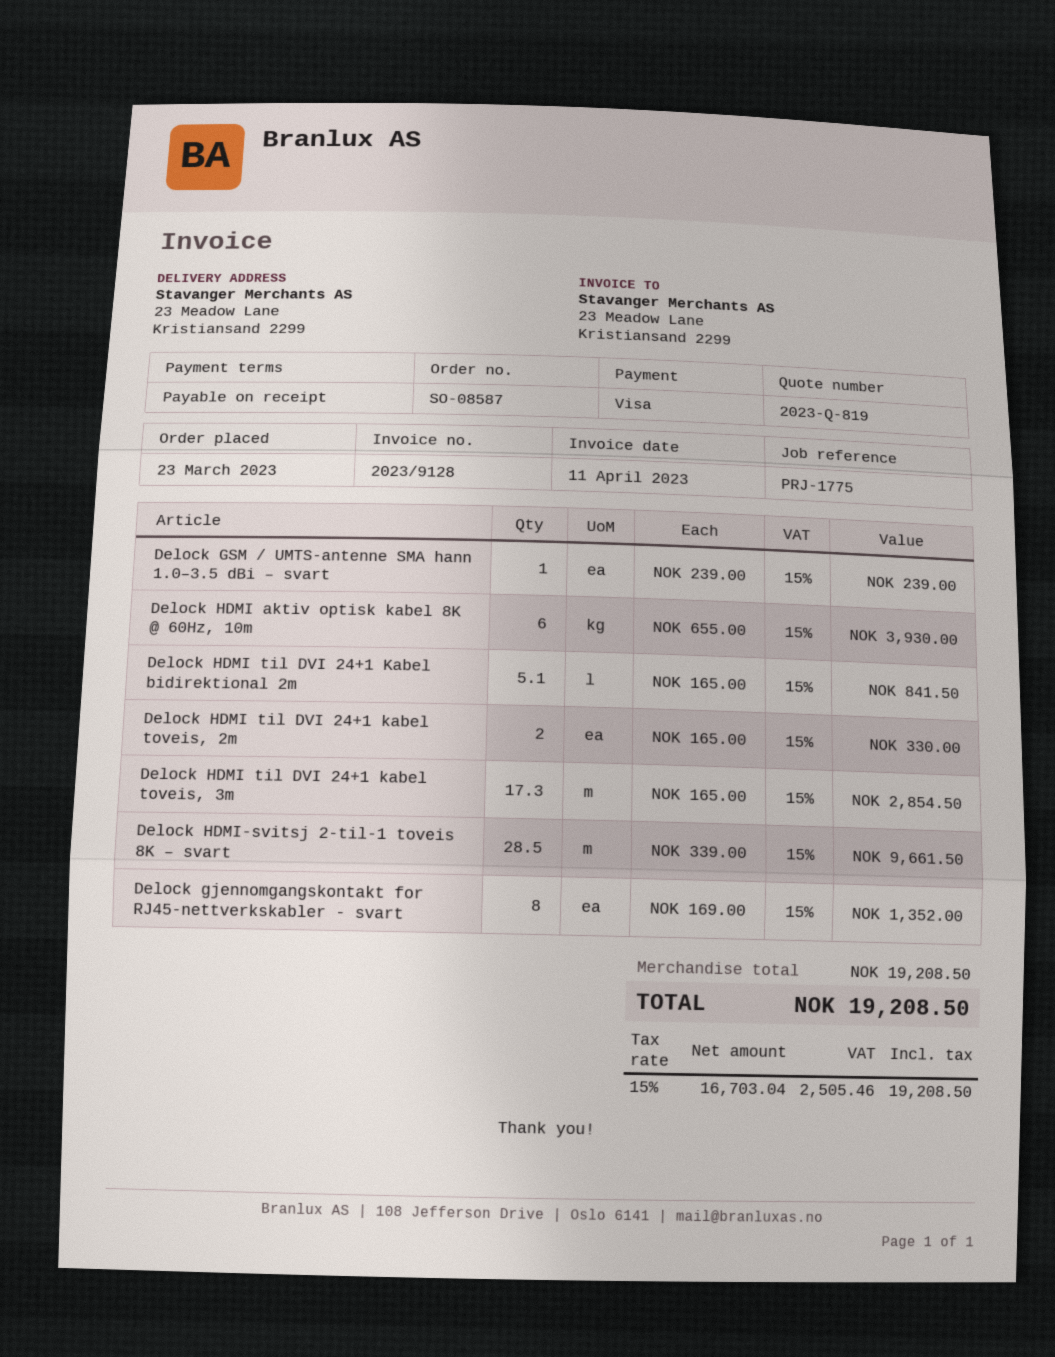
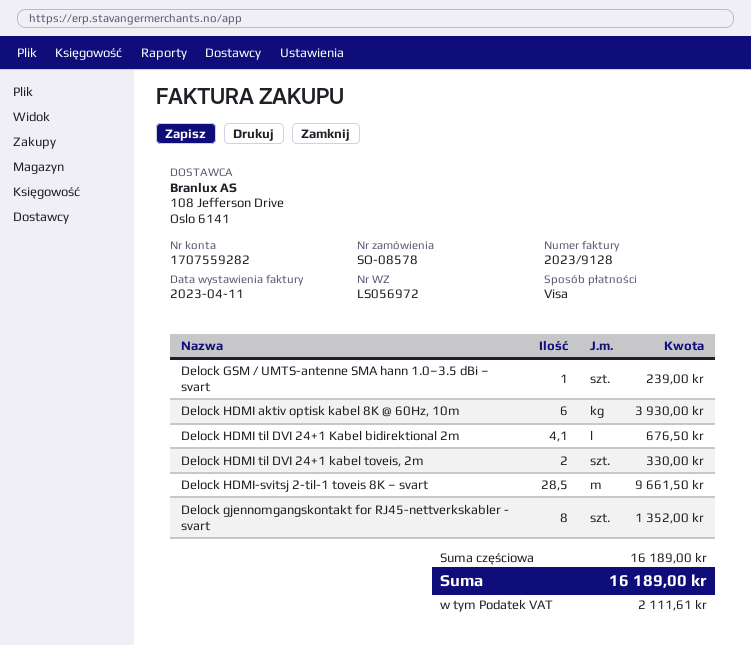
order number: SO-08587 -> SO-08578
Delock HDMI til DVI 24+1 Kabel bidirektional 2m: 5.1 for 841.50 -> 4.1 for 676.50
Delock HDMI til DVI 24+1 kabel toveis, 3m: 17.3 for 2854.50 -> none
subtotal: 19208.50 -> 16189.00
tax: 2505.46 -> 2111.61
total: 19208.50 -> 16189.00

